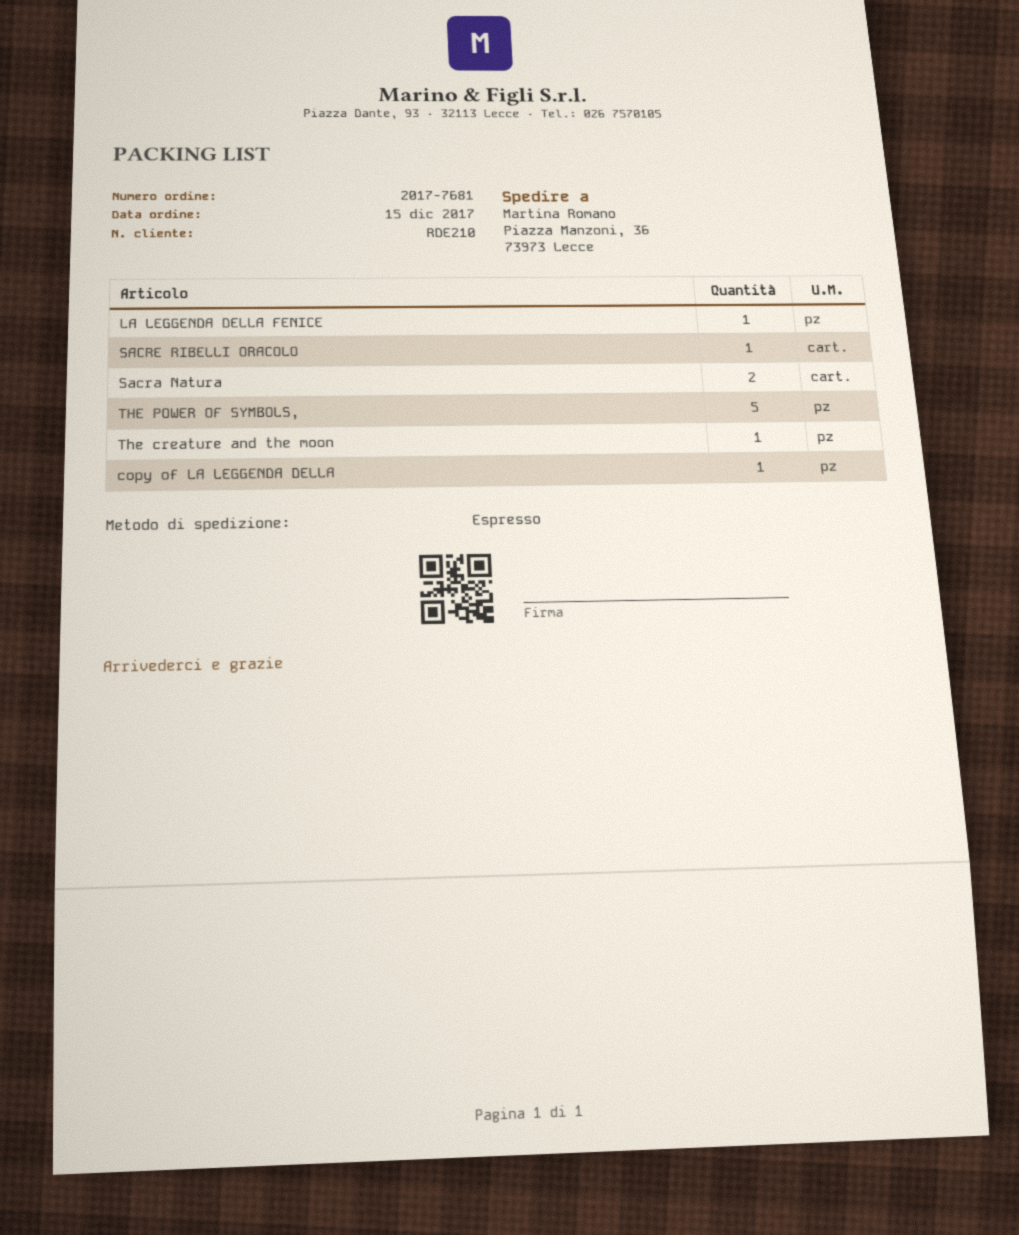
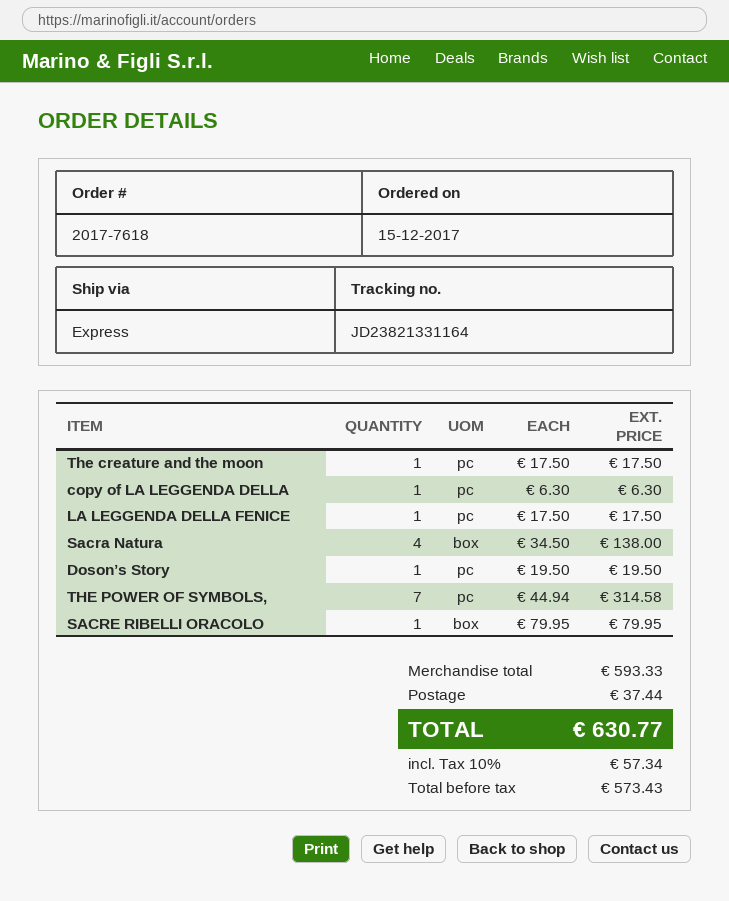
order number: 2017-7681 -> 2017-7618
Sacra Natura: 2 -> 4
THE POWER OF SYMBOLS,: 5 -> 7
Doson’s Story: none -> 1

